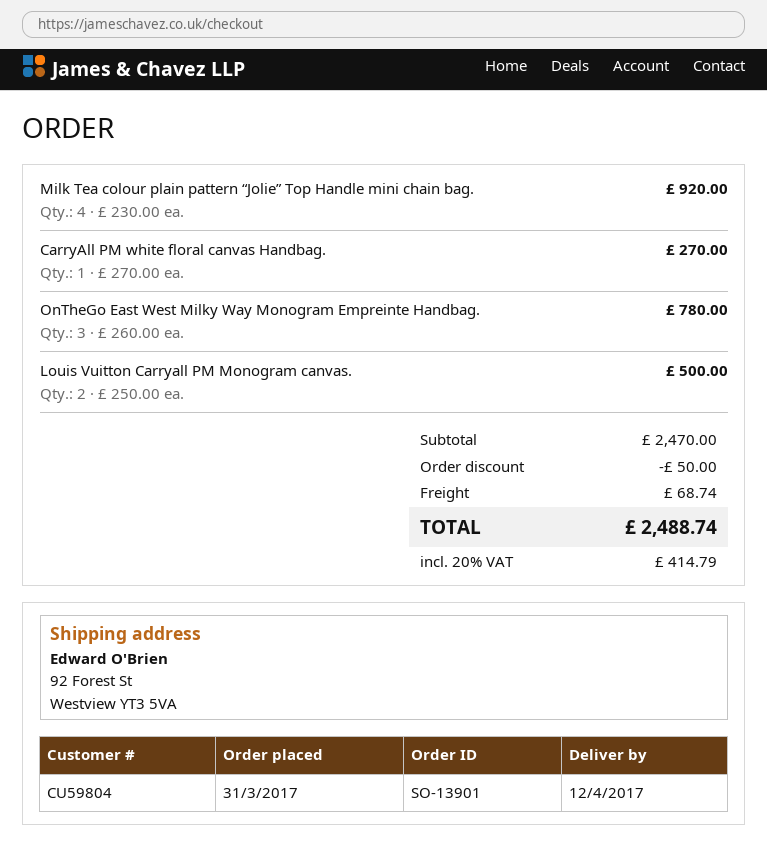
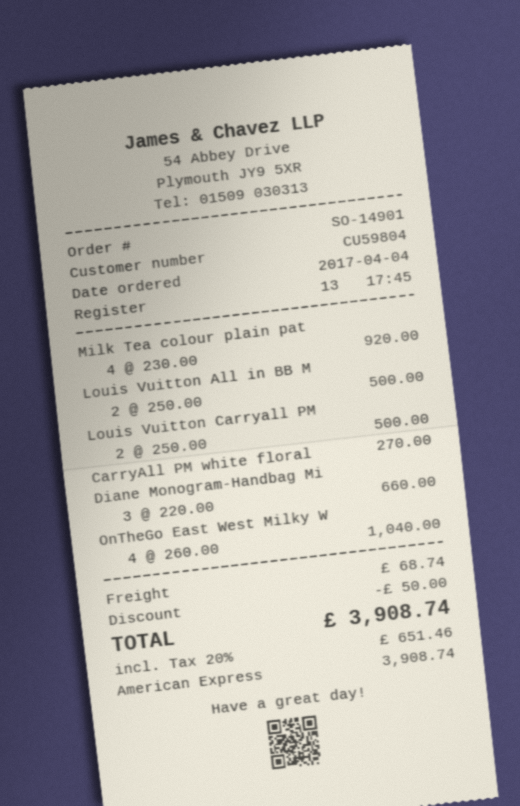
order number: SO-13901 -> SO-14901
order date: 2017-03-31 -> 2017-04-04
OnTheGo East West Milky Way Monogram Empreinte Handbag.: 3 x 260.00 = 780.00 -> 4 x 260.00 = 1040.00
Louis Vuitton All in BB M: none -> 2 x 250.00 = 500.00
Diane Monogram-Handbag Mi: none -> 3 x 220.00 = 660.00
tax: 20% = 414.79 -> 20% = 651.46
total: 2488.74 -> 3908.74

